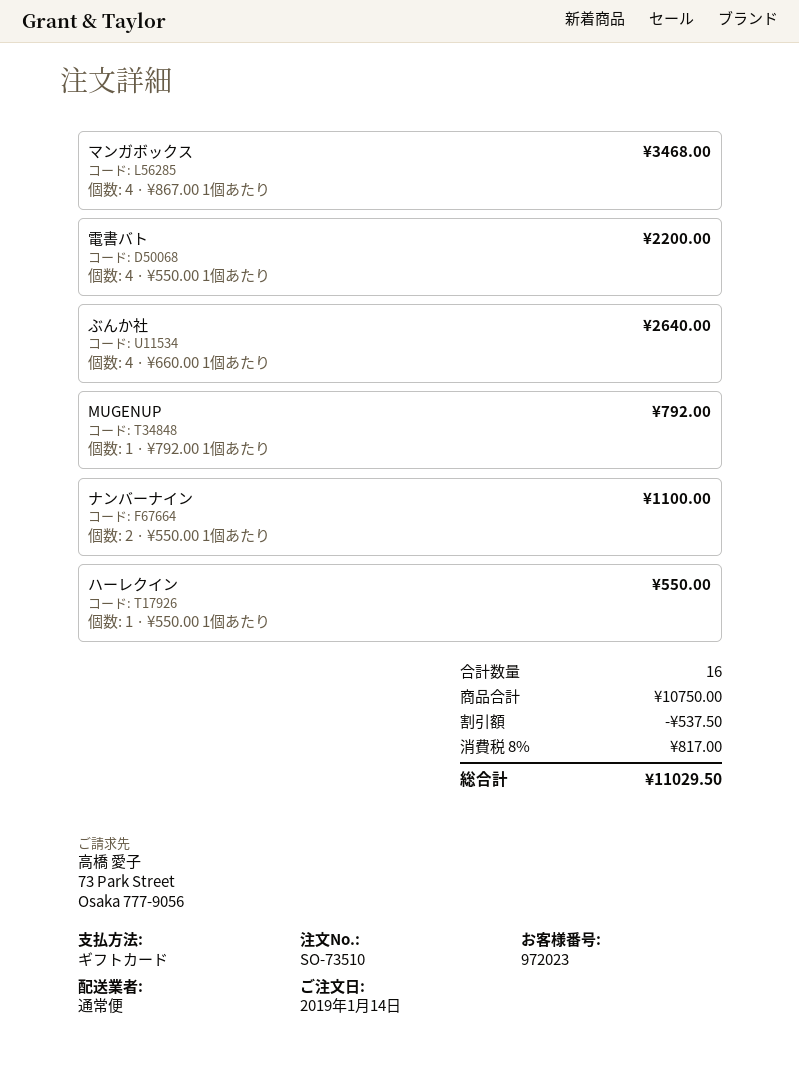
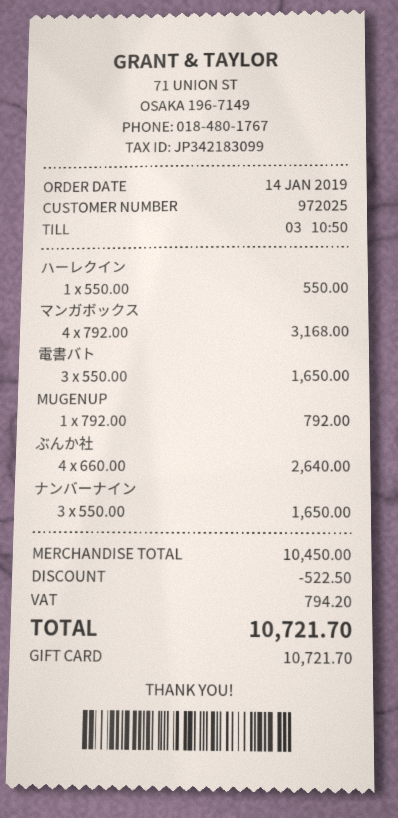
customer number: 972023 -> 972025
マンガボックス: 4 x 867.00 = 3468.00 -> 4 x 792.00 = 3168.00
電書バト: 4 x 550.00 = 2200.00 -> 3 x 550.00 = 1650.00
ナンバーナイン: 2 x 550.00 = 1100.00 -> 3 x 550.00 = 1650.00
subtotal: 10750.00 -> 10450.00
discount: 537.50 -> 522.50
tax: 817.00 -> 794.20
total: 11029.50 -> 10721.70

